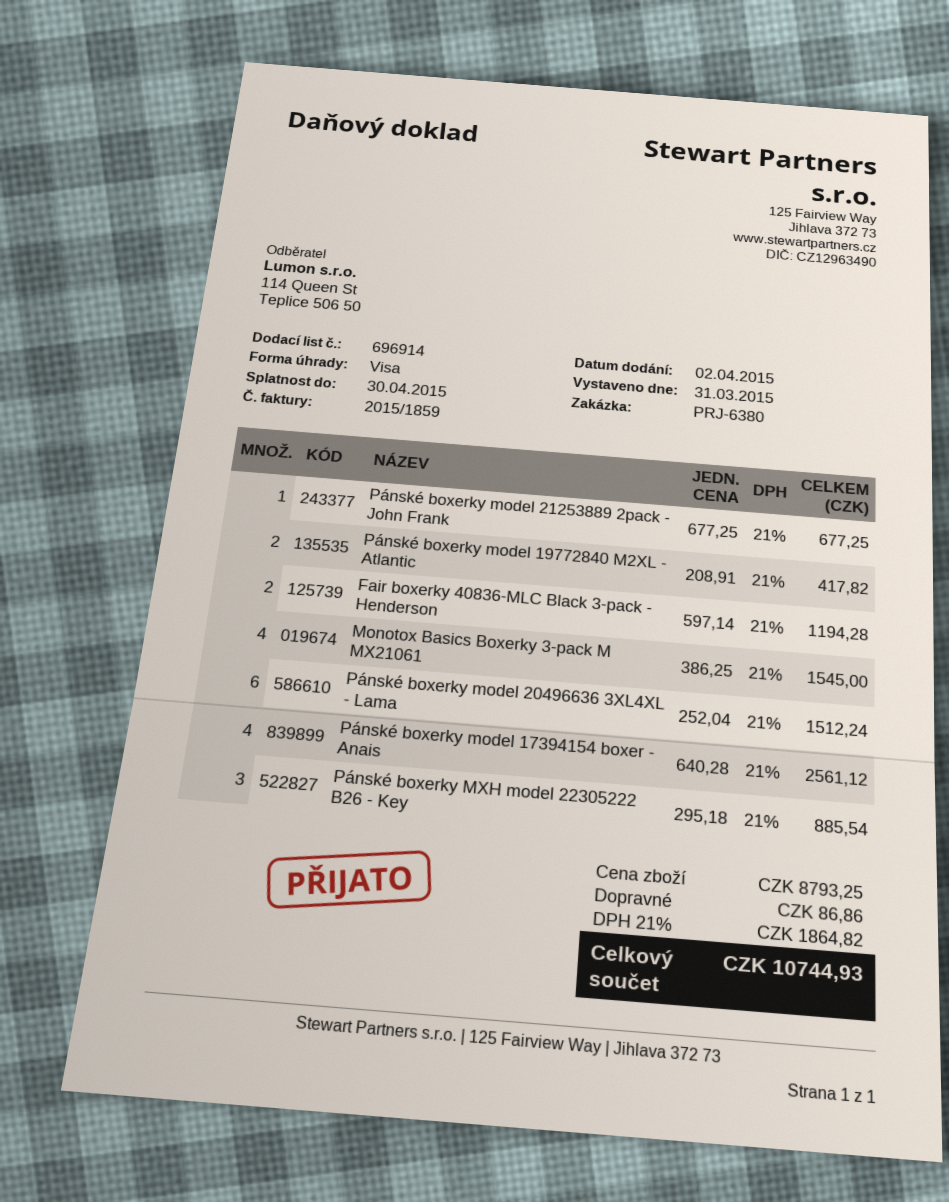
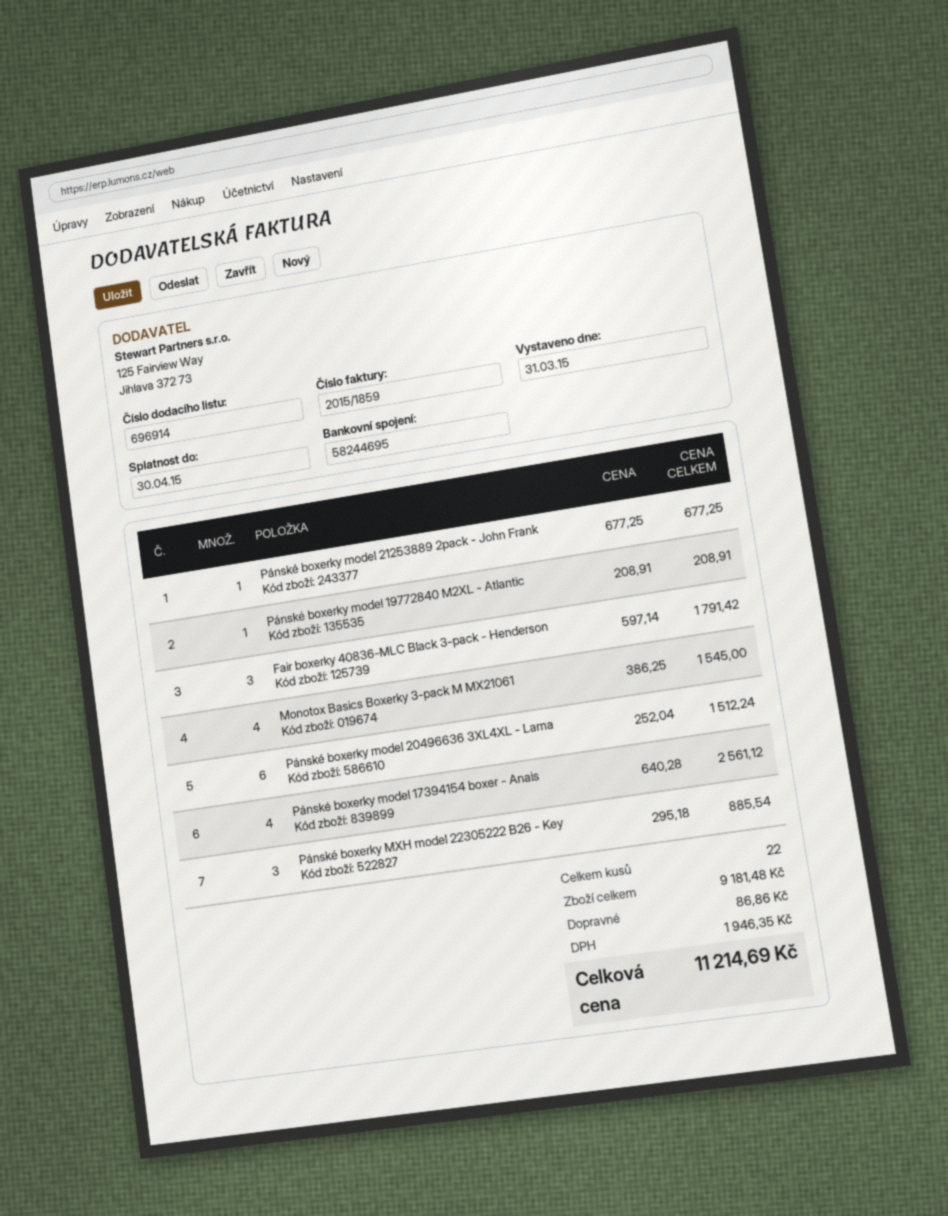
Pánské boxerky model 19772840 M2XL - Atlantic: 2 x 208.91 = 417.82 -> 1 x 208.91 = 208.91
Fair boxerky 40836-MLC Black 3-pack - Henderson: 2 x 597.14 = 1194.28 -> 3 x 597.14 = 1791.42
subtotal: 8793.25 -> 9181.48
tax: 1864.82 -> 1946.35
total: 10744.93 -> 11214.69

